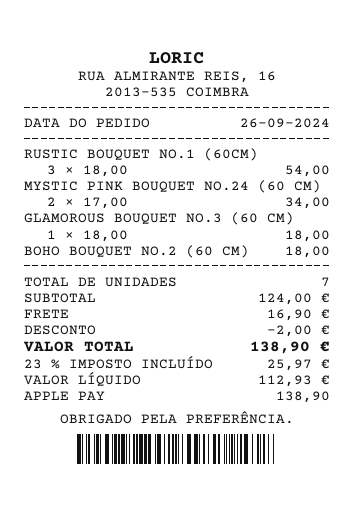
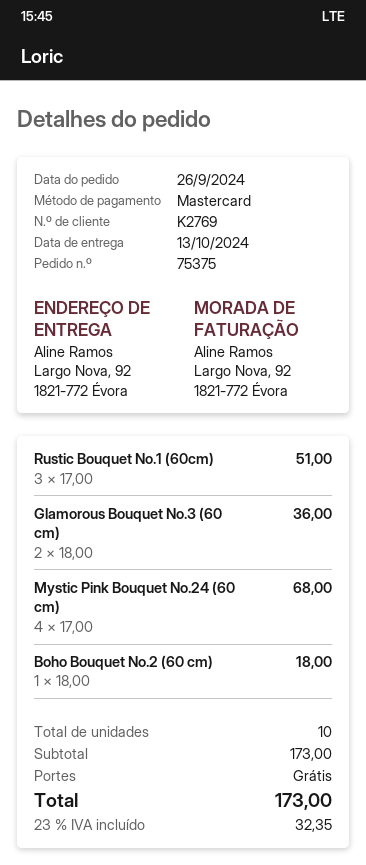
payment method: Apple Pay -> Mastercard
RUSTIC BOUQUET NO.1 (60CM): 3 x 18.00 = 54.00 -> 3 x 17.00 = 51.00
MYSTIC PINK BOUQUET NO.24 (60 CM): 2 x 17.00 = 34.00 -> 4 x 17.00 = 68.00
GLAMOROUS BOUQUET NO.3 (60 CM): 1 x 18.00 = 18.00 -> 2 x 18.00 = 36.00
total quantity: 7 -> 10
subtotal: 124.00 -> 173.00
discount: 2.00 -> none
shipping: 16.90 -> 0.00
tax: 23% = 25.97 -> 23% = 32.35
total: 138.90 -> 173.00

